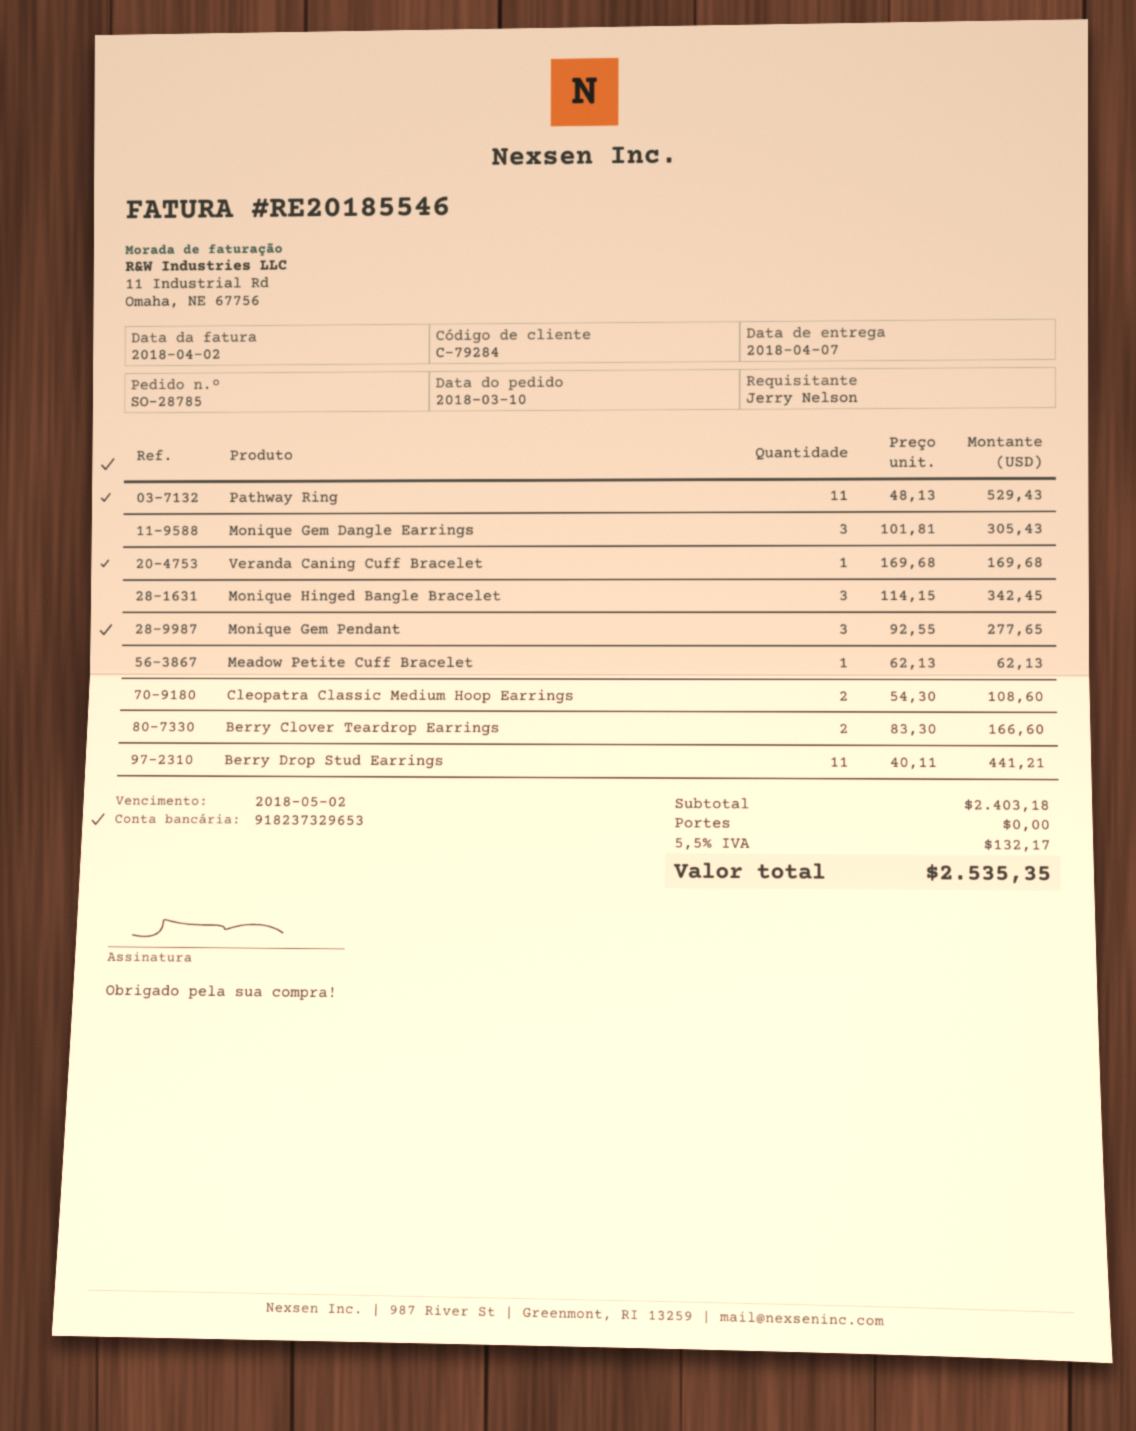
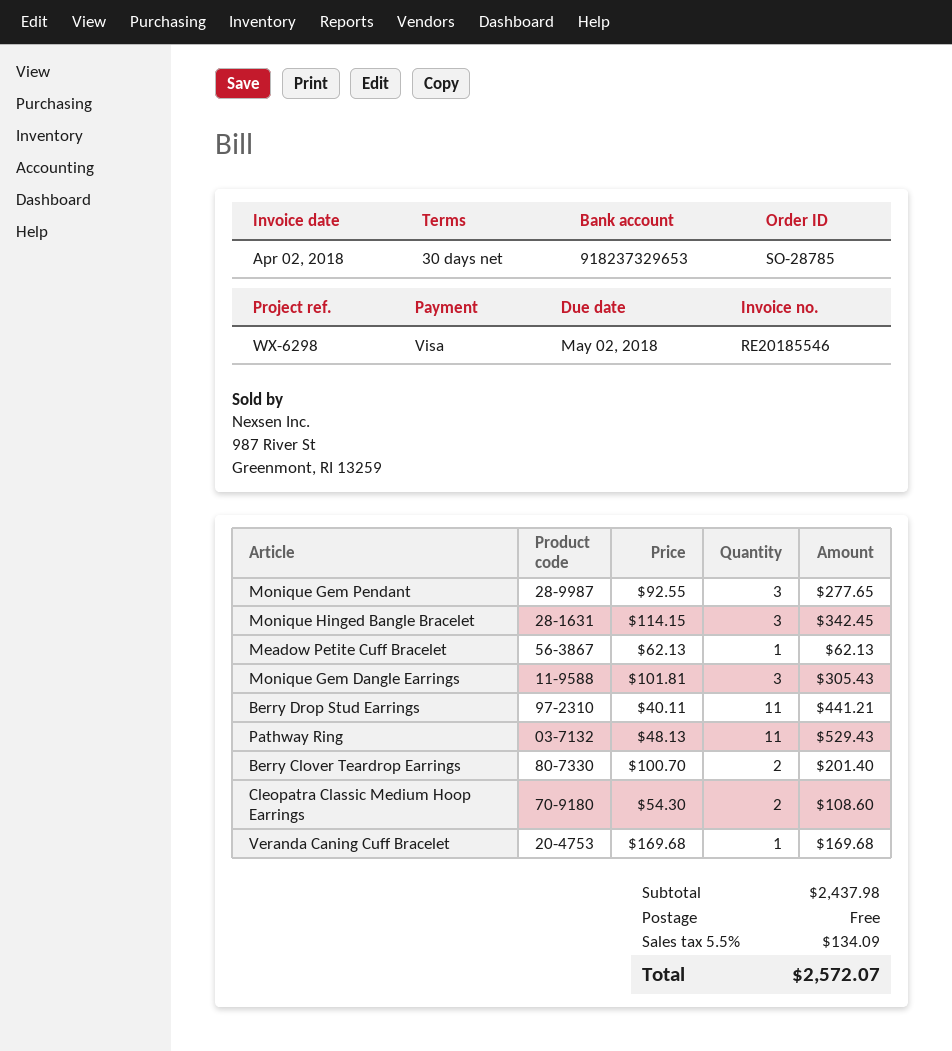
Berry Clover Teardrop Earrings: 2 x 83.30 = 166.60 -> 2 x 100.70 = 201.40
subtotal: 2403.18 -> 2437.98
tax: 5.5% = 132.17 -> 5.5% = 134.09
total: 2535.35 -> 2572.07

